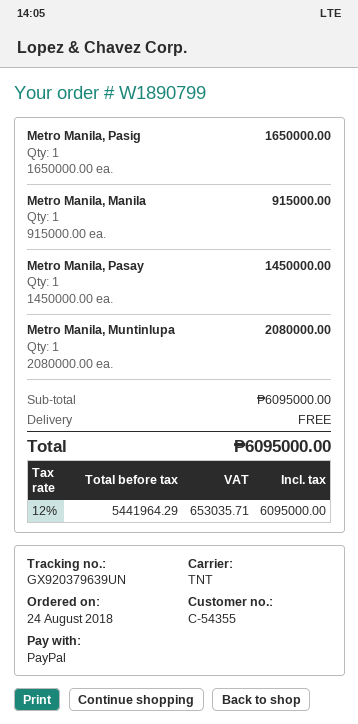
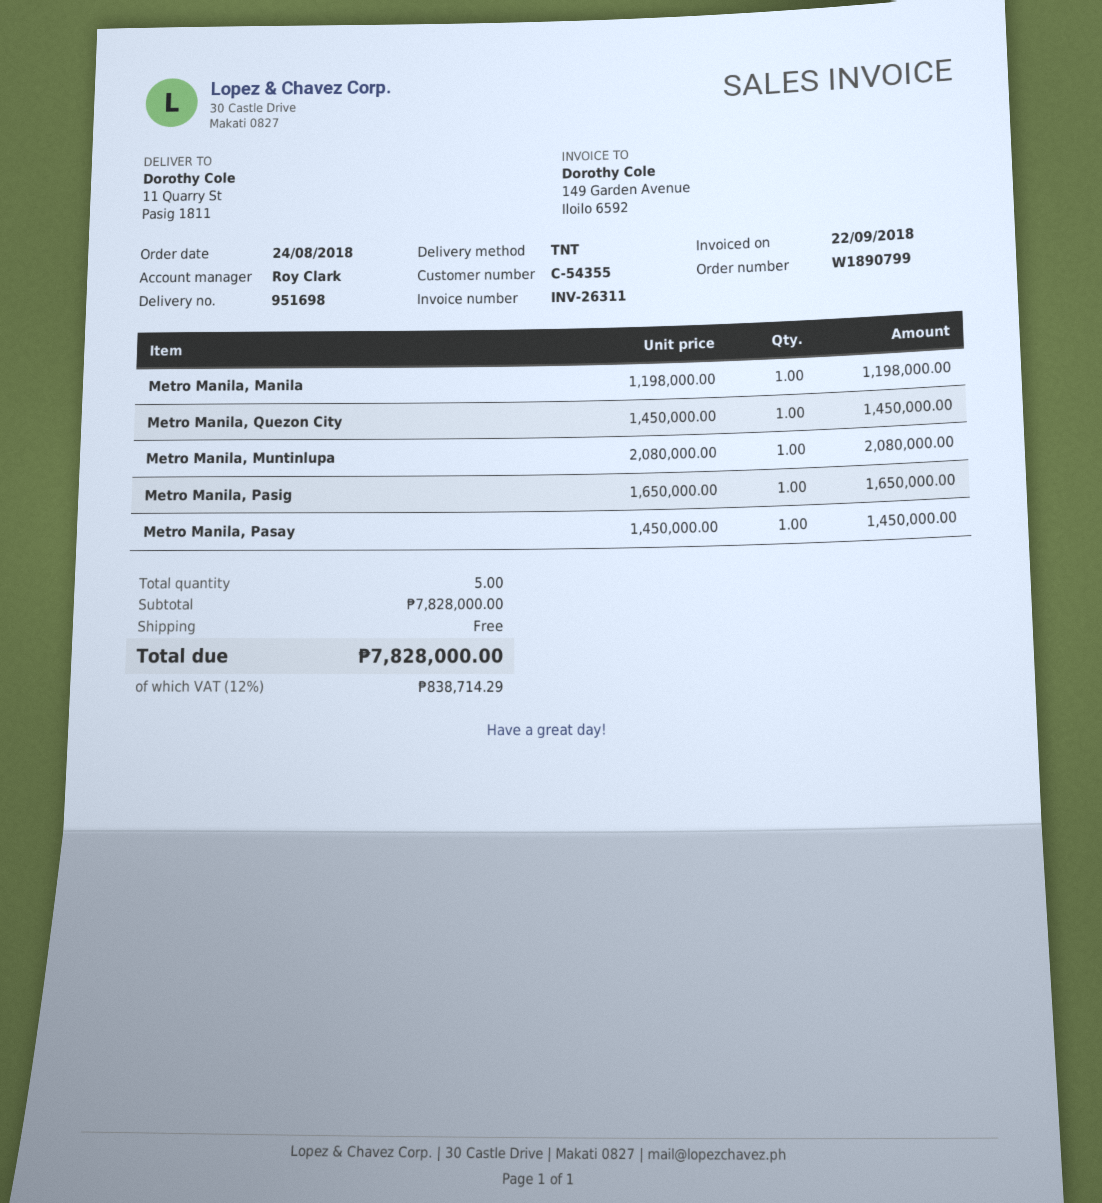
Metro Manila, Manila: 1 x 915000.00 = 915000.00 -> 1 x 1198000.00 = 1198000.00
Metro Manila, Quezon City: none -> 1 x 1450000.00 = 1450000.00
subtotal: 6095000.00 -> 7828000.00
tax: 12% = 653035.71 -> 12% = 838714.29
total: 6095000.00 -> 7828000.00

